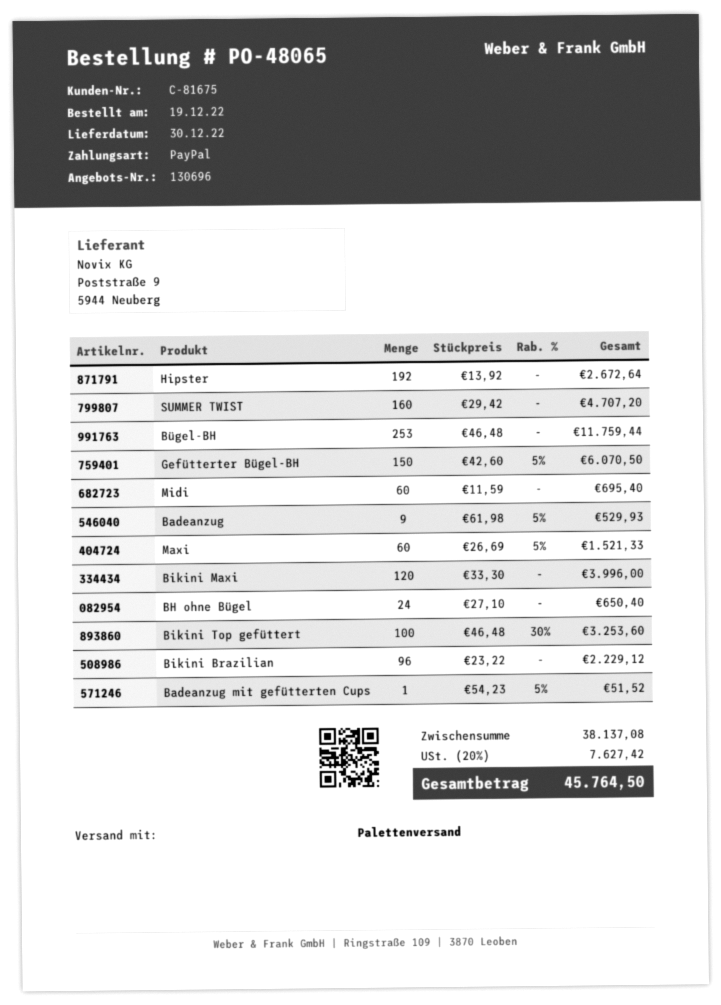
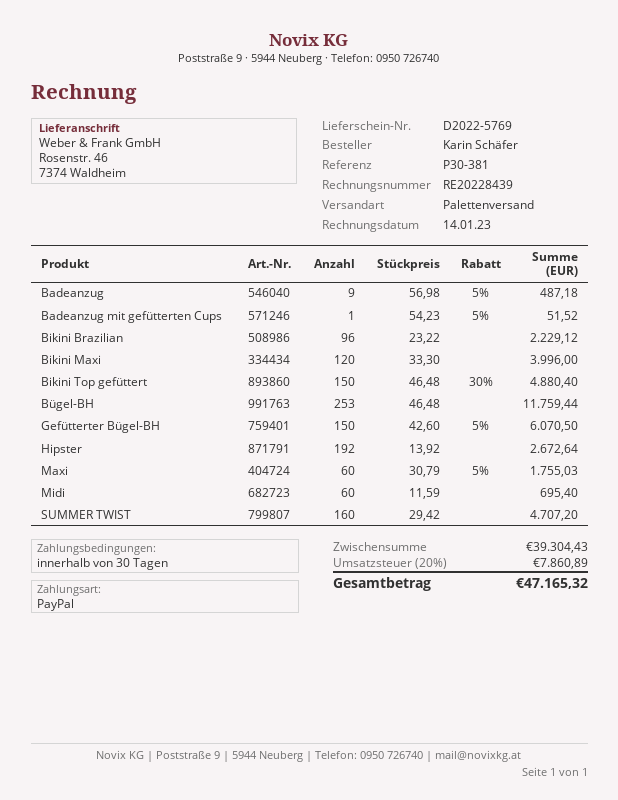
Badeanzug: 9 x 61.98 - 5% = 529.93 -> 9 x 56.98 - 5% = 487.18
Maxi: 60 x 26.69 - 5% = 1521.33 -> 60 x 30.79 - 5% = 1755.03
BH ohne Bügel: 24 x 27.10 = 650.40 -> none
Bikini Top gefüttert: 100 x 46.48 - 30% = 3253.60 -> 150 x 46.48 - 30% = 4880.40
subtotal: 38137.08 -> 39304.43
tax: 20% = 7627.42 -> 20% = 7860.89
total: 45764.50 -> 47165.32

